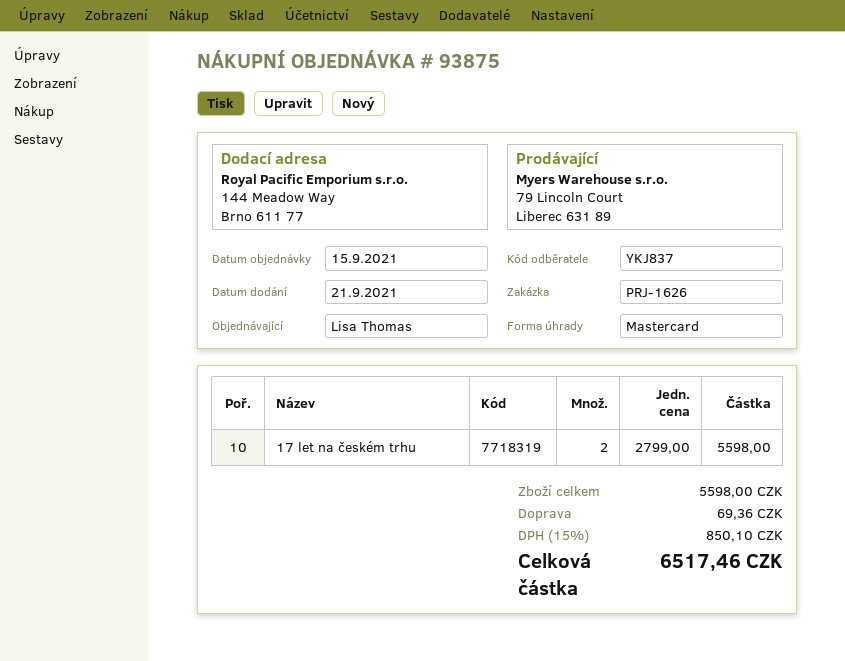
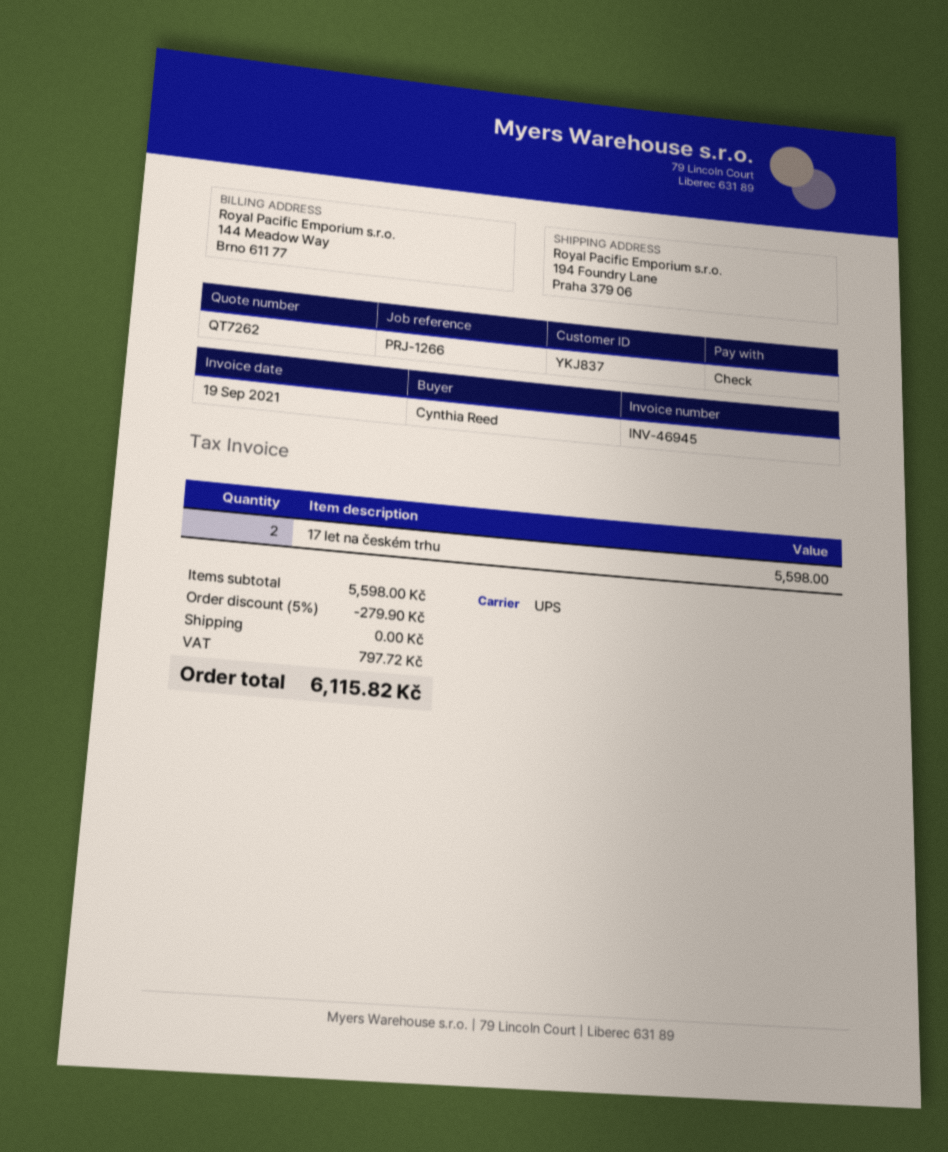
reference: PRJ-1626 -> PRJ-1266
ordered by: Lisa Thomas -> Cynthia Reed
payment method: Mastercard -> cheque
ship to: 144 Meadow Way, Brno 611 77 -> 194 Foundry Lane, Praha 379 06
discount: none -> 5% = 279.90
shipping: 69.36 -> 0.00
tax: 850.10 -> 797.72
total: 6517.46 -> 6115.82

